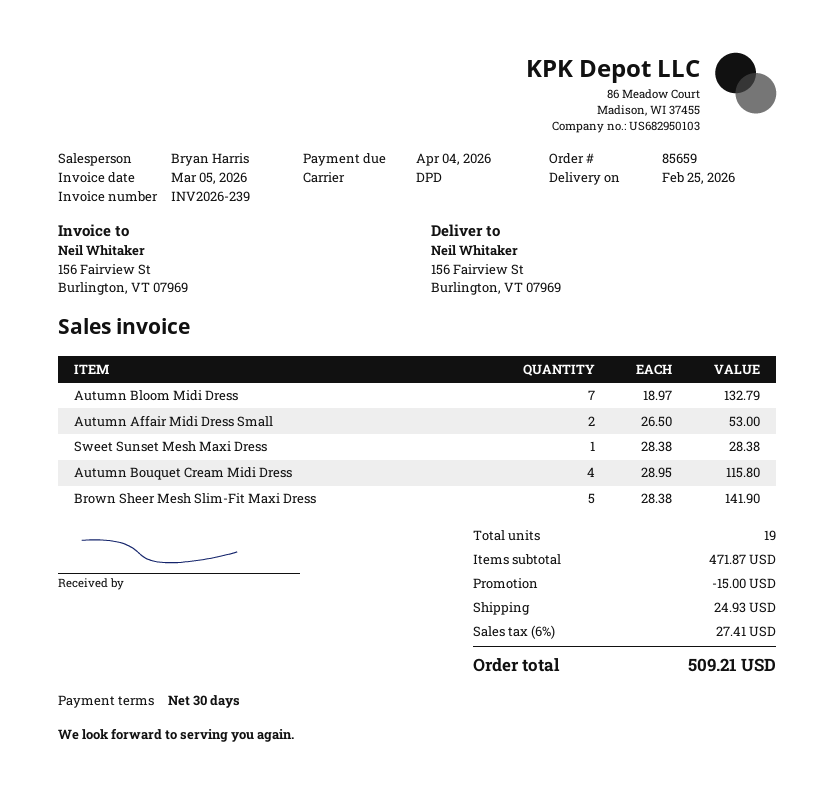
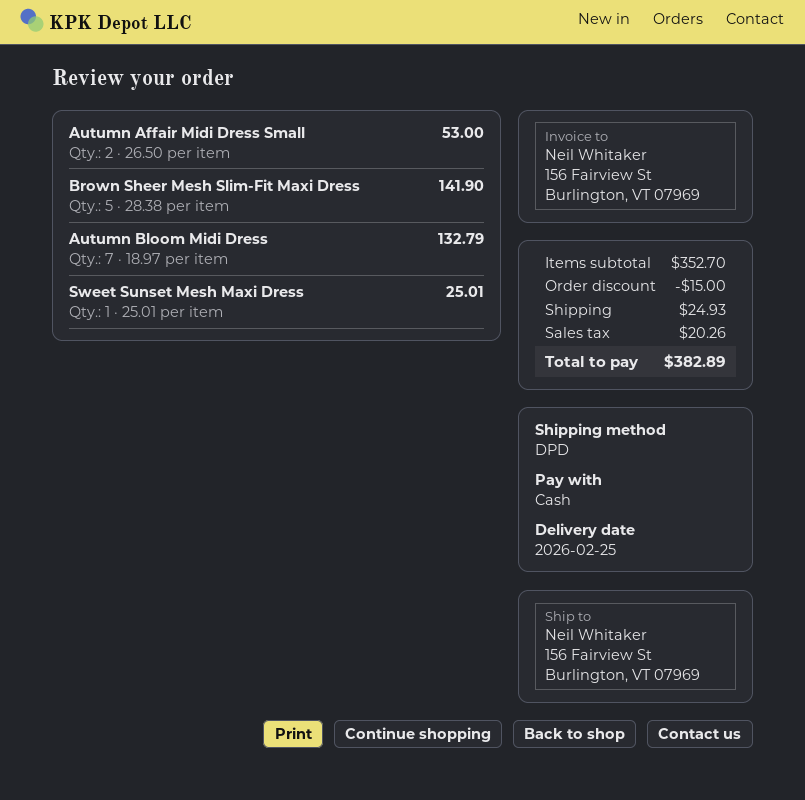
Sweet Sunset Mesh Maxi Dress: 1 x 28.38 = 28.38 -> 1 x 25.01 = 25.01
Autumn Bouquet Cream Midi Dress: 4 x 28.95 = 115.80 -> none
subtotal: 471.87 -> 352.70
tax: 27.41 -> 20.26
total: 509.21 -> 382.89

